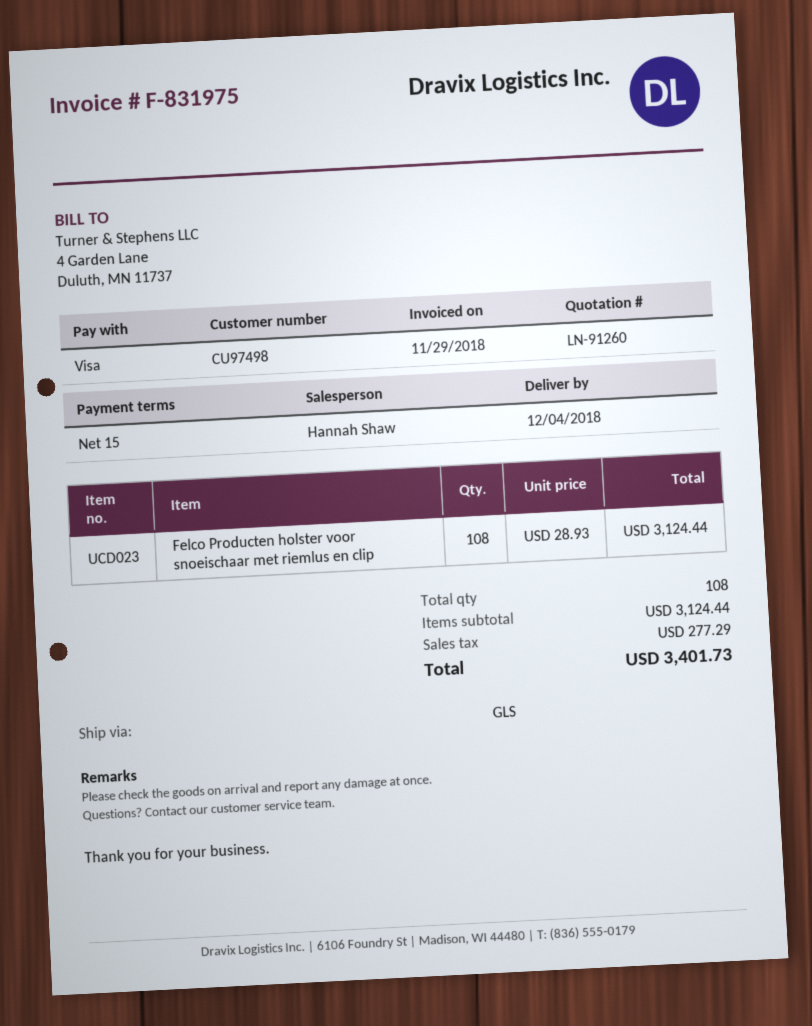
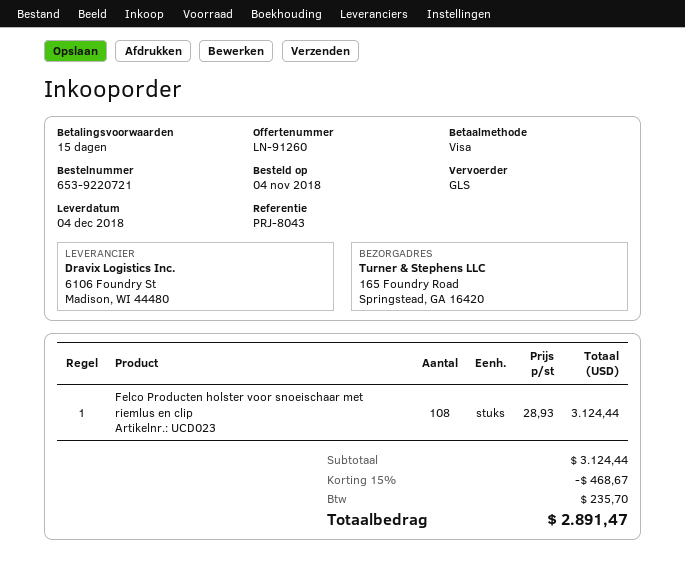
discount: none -> 15% = 468.67
tax: 277.29 -> 235.70
total: 3401.73 -> 2891.47

